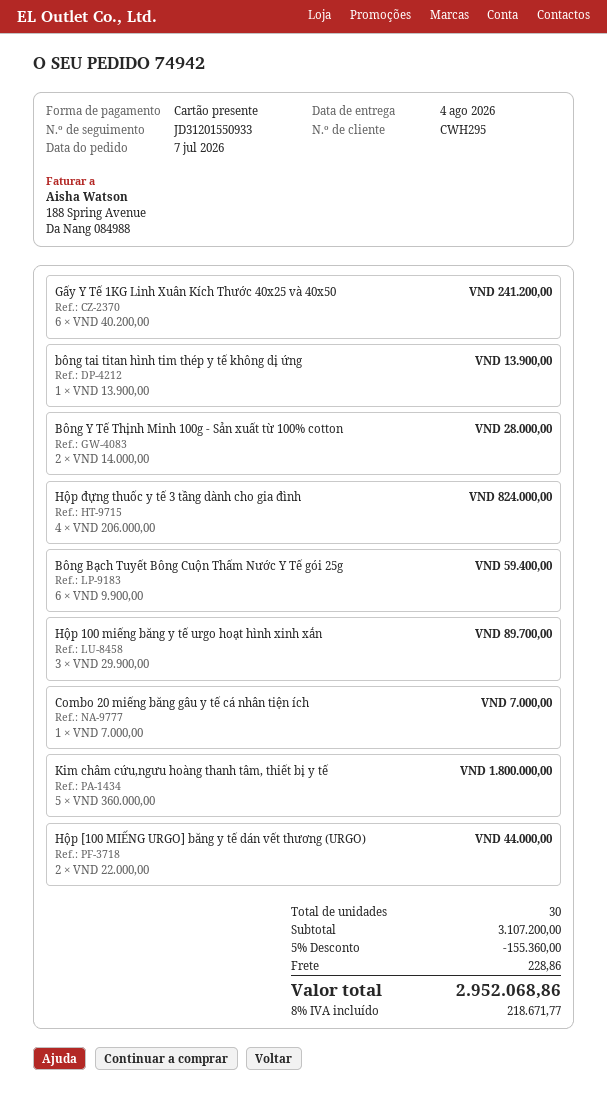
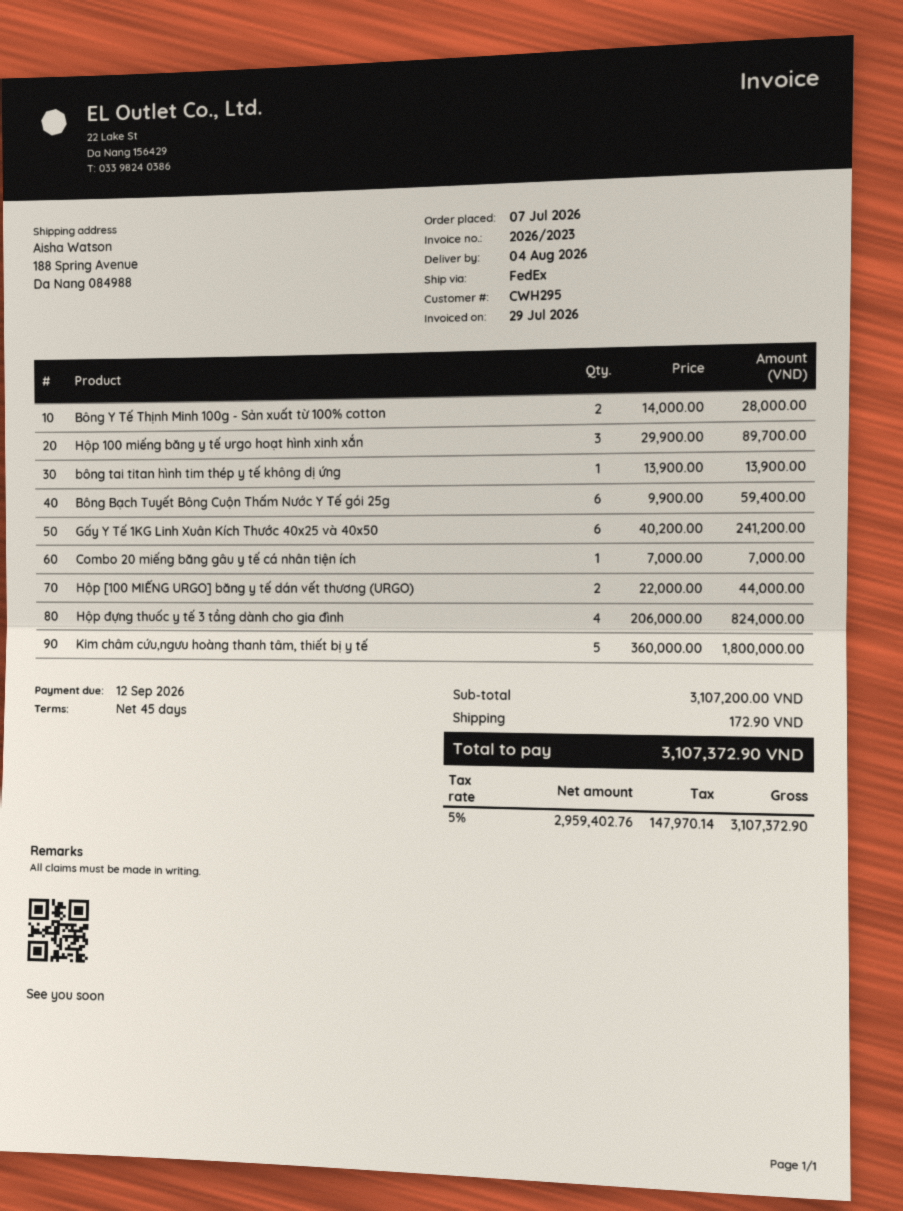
discount: 5% = 155360.00 -> none
shipping: 228.86 -> 172.90
tax: 8% = 218671.77 -> 5% = 147970.14
total: 2952068.86 -> 3107372.90

